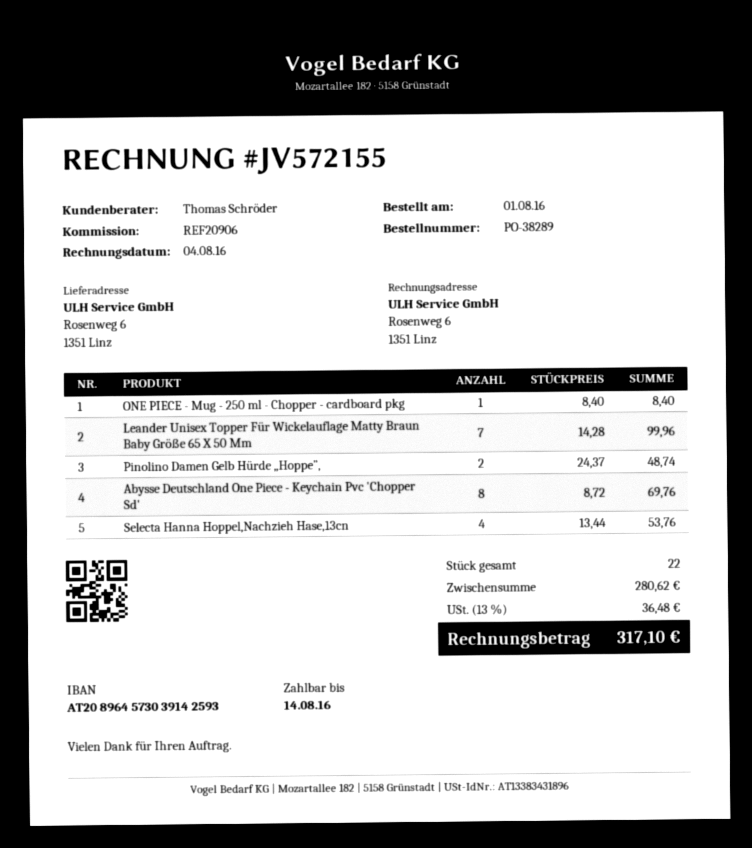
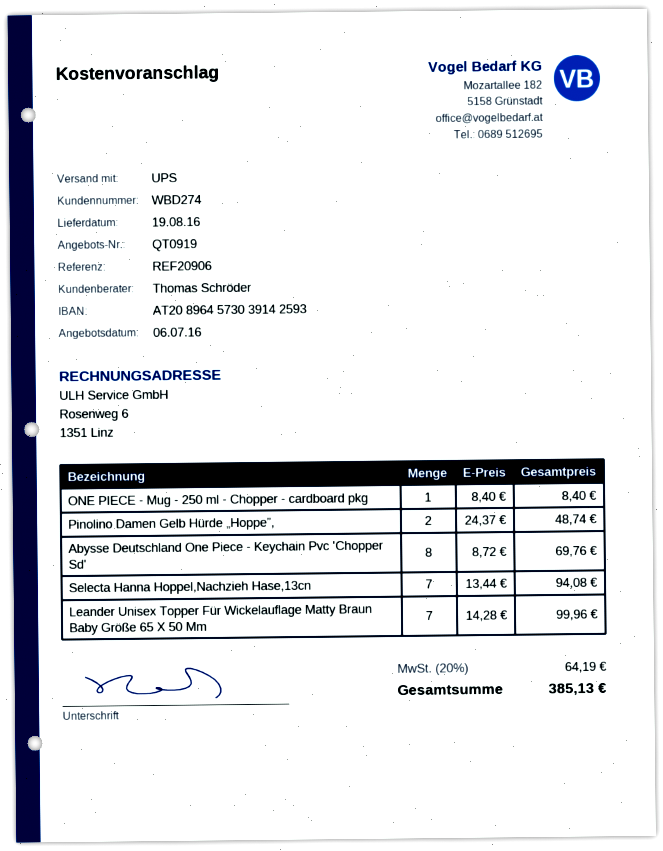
Selecta Hanna Hoppel,Nachzieh Hase,13cn: 4 x 13.44 = 53.76 -> 7 x 13.44 = 94.08
tax: 13% = 36.48 -> 20% = 64.19
total: 317.10 -> 385.13

